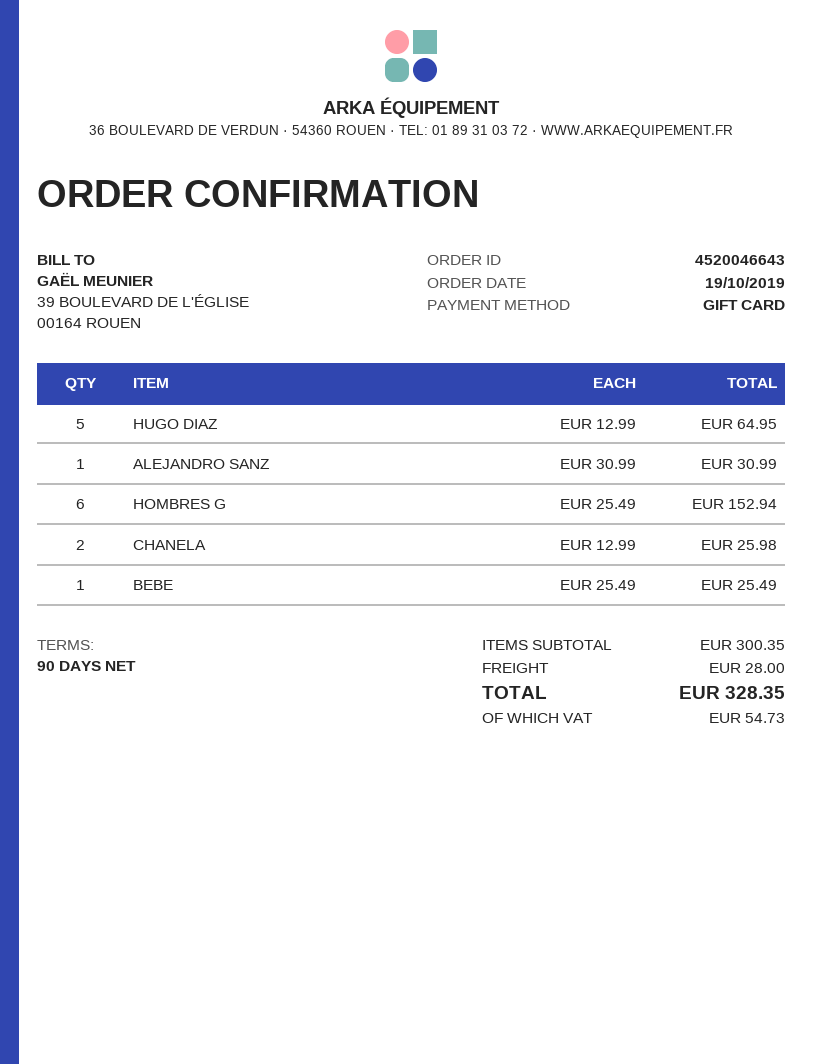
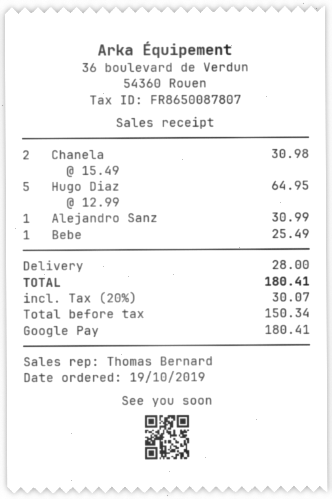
payment method: gift card -> Google Pay
HOMBRES G: 6 x 25.49 = 152.94 -> none
CHANELA: 2 x 12.99 = 25.98 -> 2 x 15.49 = 30.98
tax: 54.73 -> 30.07
total: 328.35 -> 180.41

